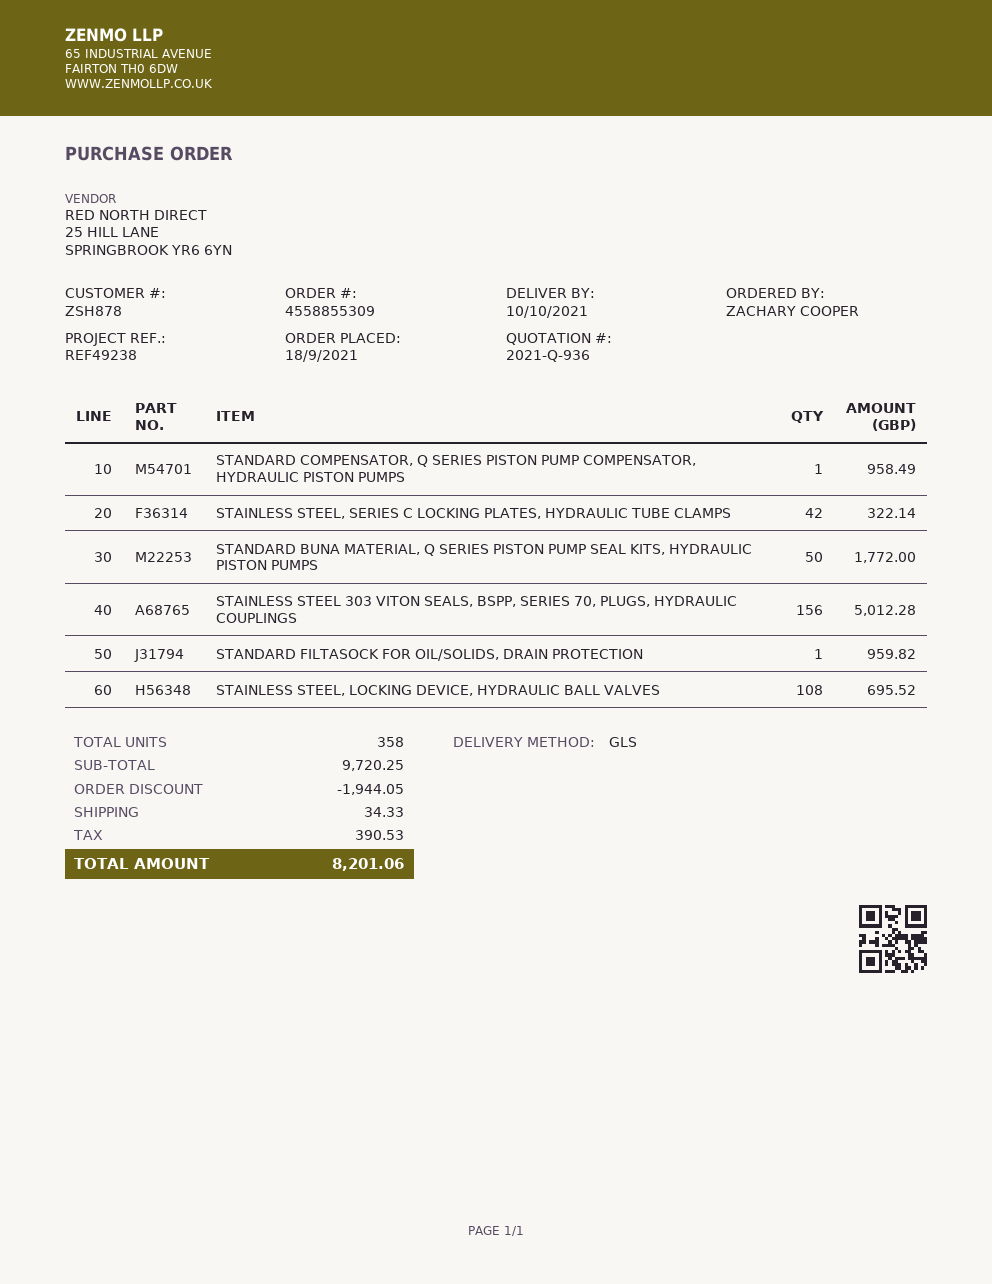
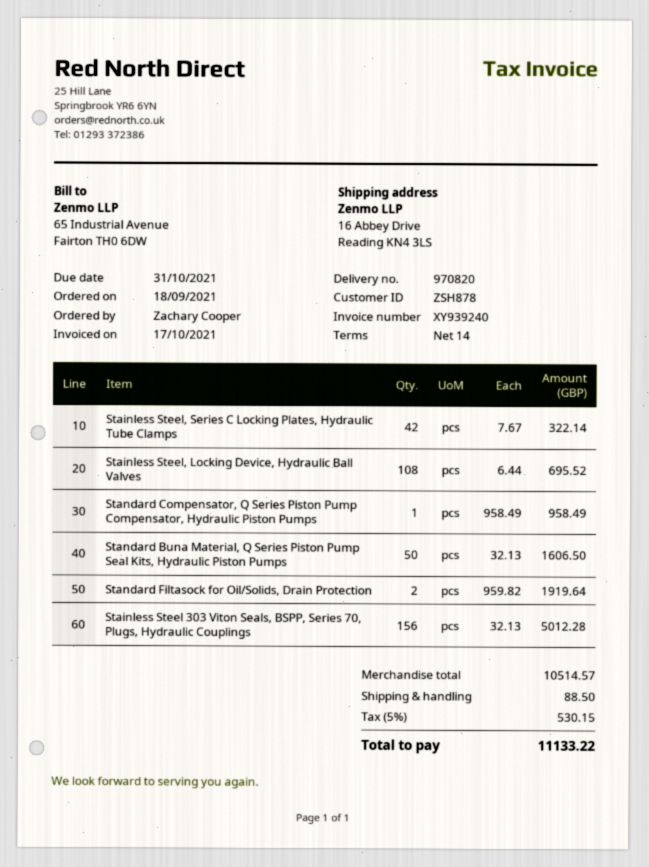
STANDARD BUNA MATERIAL, Q SERIES PISTON PUMP SEAL KITS, HYDRAULIC PISTON PUMPS: 50 for 1772.00 -> 50 for 1606.50
STANDARD FILTASOCK FOR OIL/SOLIDS, DRAIN PROTECTION: 1 for 959.82 -> 2 for 1919.64
subtotal: 9720.25 -> 10514.57
discount: 1944.05 -> none
shipping: 34.33 -> 88.50
tax: 390.53 -> 530.15
total: 8201.06 -> 11133.22

